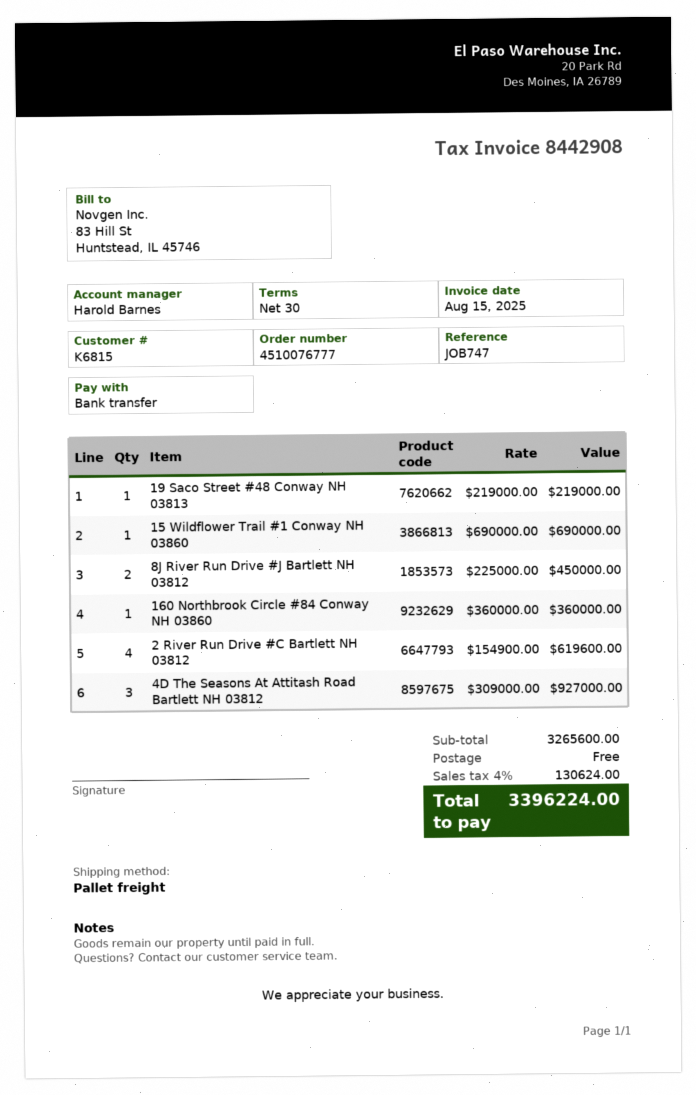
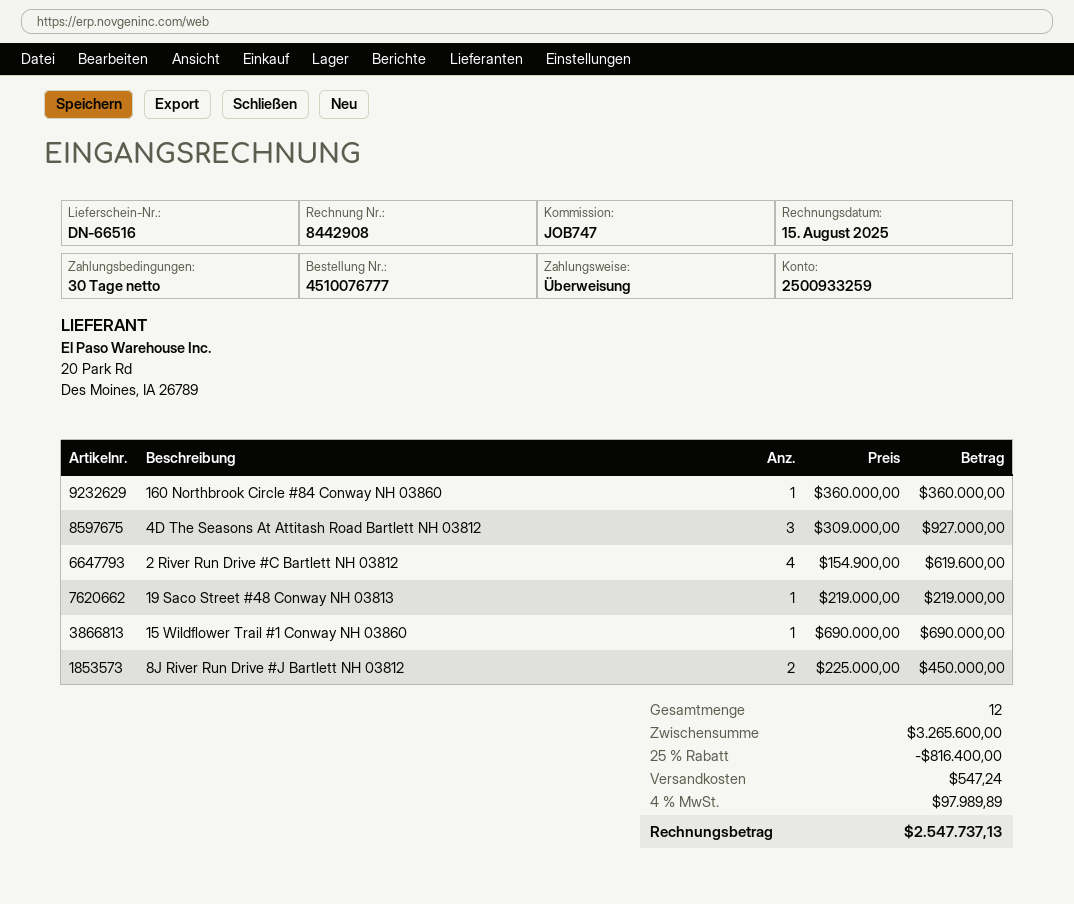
discount: none -> 25% = 816400.00
shipping: 0.00 -> 547.24
tax: 4% = 130624.00 -> 4% = 97989.89
total: 3396224.00 -> 2547737.13

